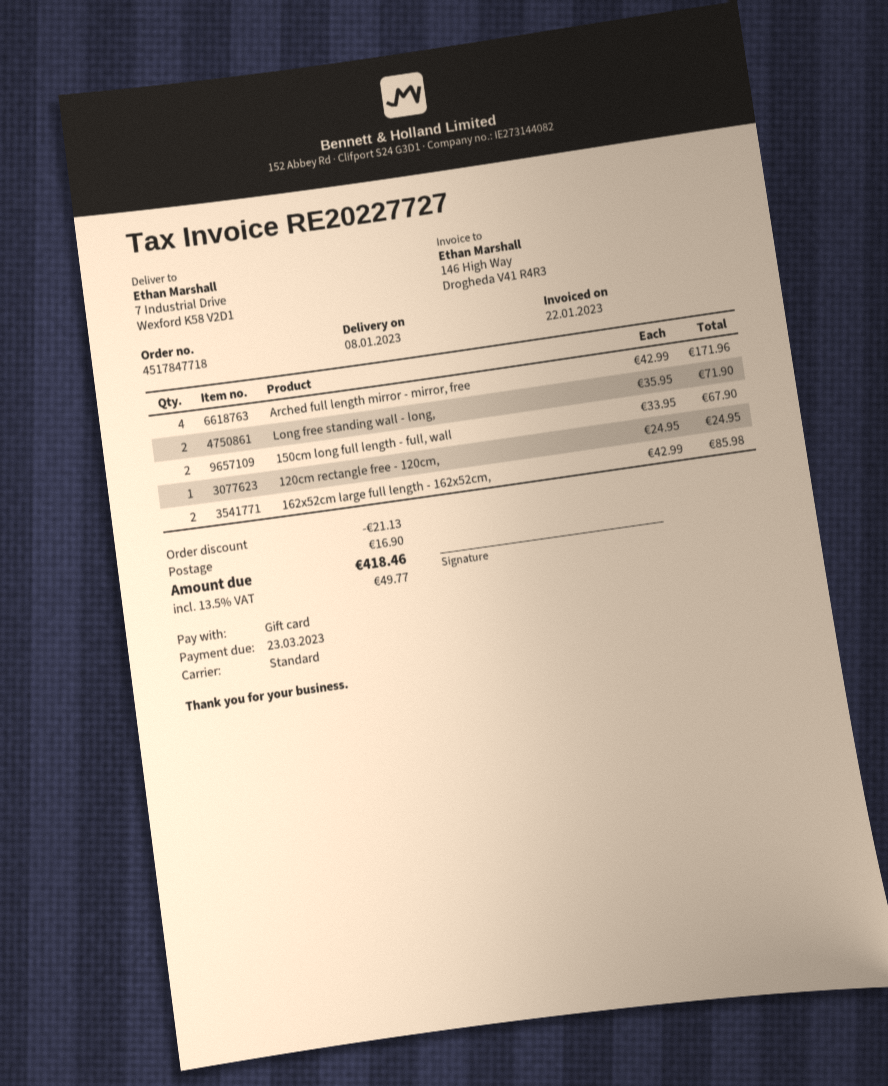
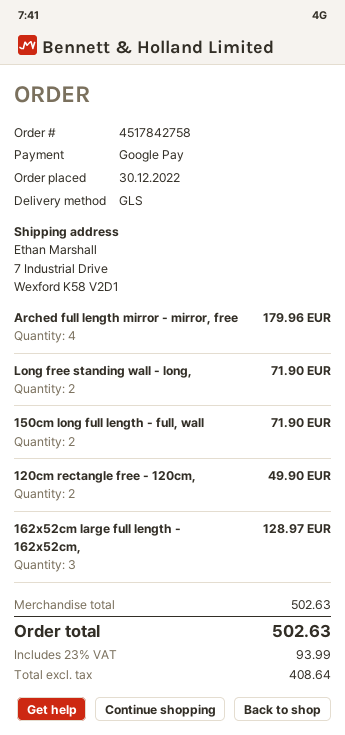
order number: 4517847718 -> 4517842758
payment method: gift card -> Google Pay
shipping method: standard -> GLS
Arched full length mirror - mirror, free: 4 for 171.96 -> 4 for 179.96
150cm long full length - full, wall: 2 for 67.90 -> 2 for 71.90
120cm rectangle free - 120cm,: 1 for 24.95 -> 2 for 49.90
162x52cm large full length - 162x52cm,: 2 for 85.98 -> 3 for 128.97
discount: 21.13 -> none
shipping: 16.90 -> none
tax: 13.5% = 49.77 -> 23% = 93.99
total: 418.46 -> 502.63

